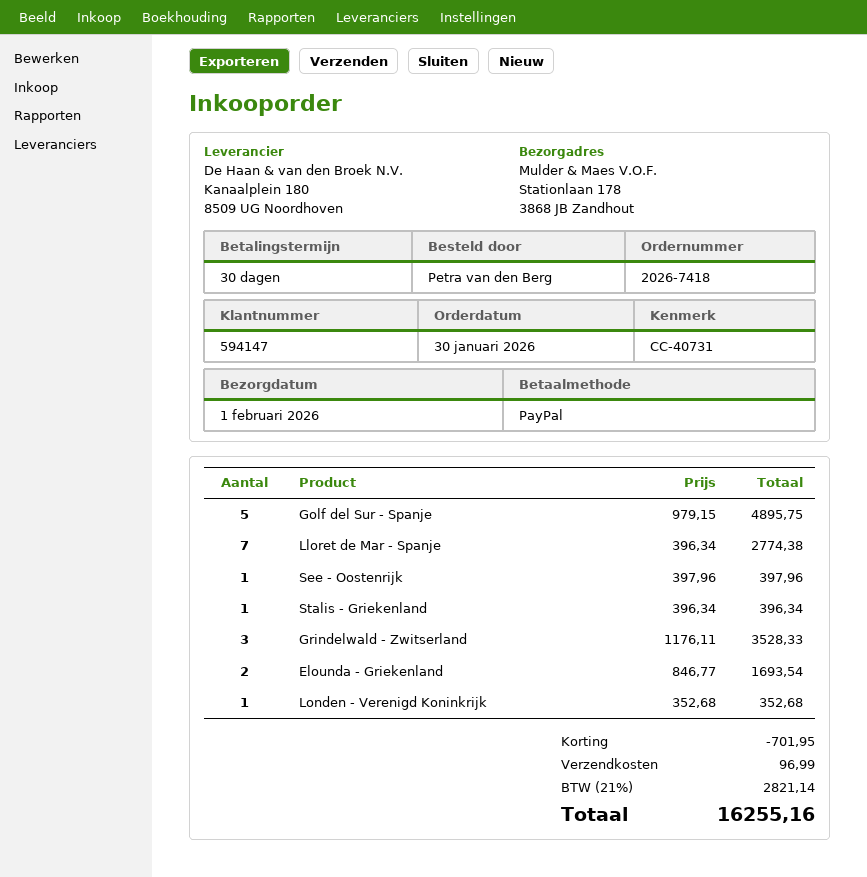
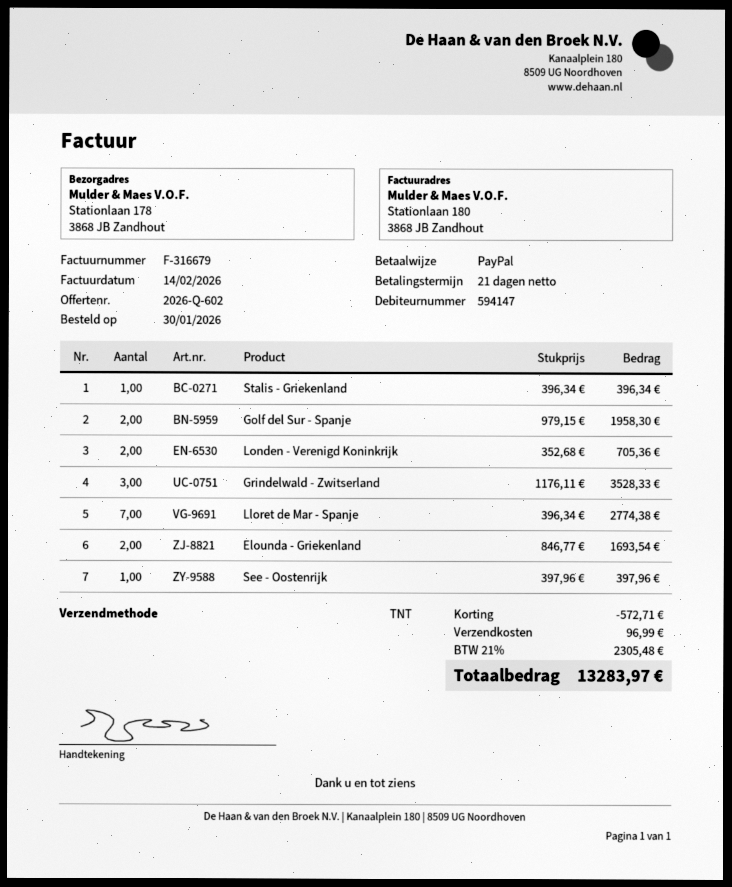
payment terms: 30 days -> 21 days
Golf del Sur - Spanje: 5 x 979.15 = 4895.75 -> 2 x 979.15 = 1958.30
Londen - Verenigd Koninkrijk: 1 x 352.68 = 352.68 -> 2 x 352.68 = 705.36
discount: 701.95 -> 572.71
tax: 21% = 2821.14 -> 21% = 2305.48
total: 16255.16 -> 13283.97

